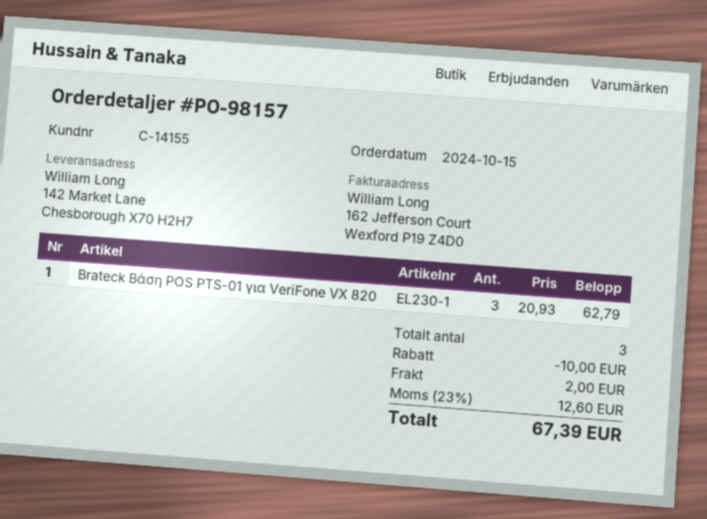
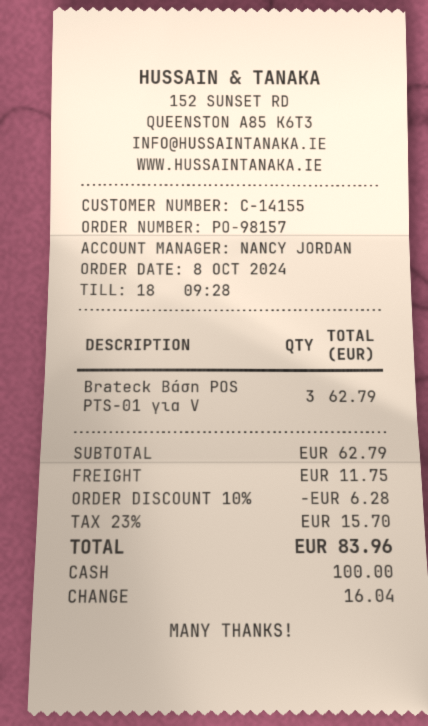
order date: 2024-10-15 -> 2024-10-08
discount: 10.00 -> 6.28
shipping: 2.00 -> 11.75
tax: 23% = 12.60 -> 23% = 15.70
total: 67.39 -> 83.96

